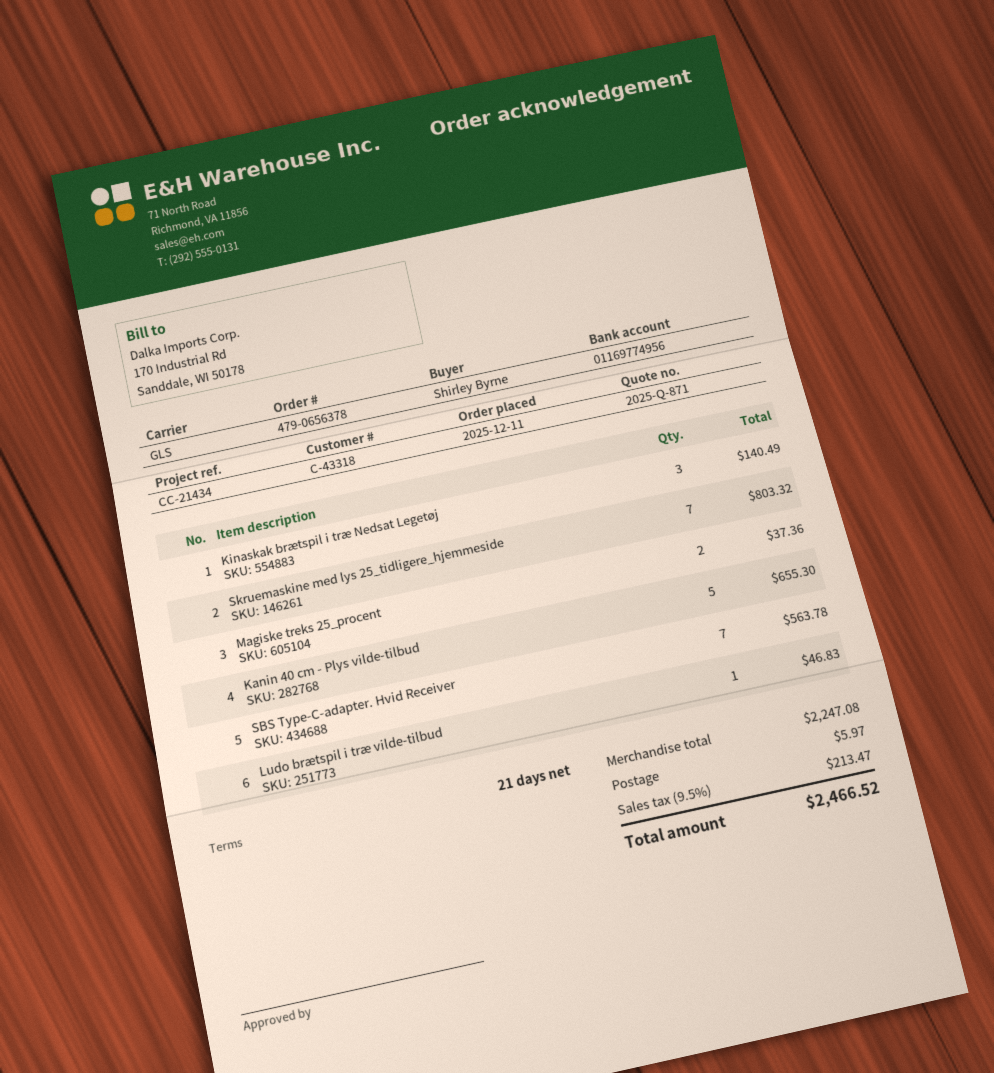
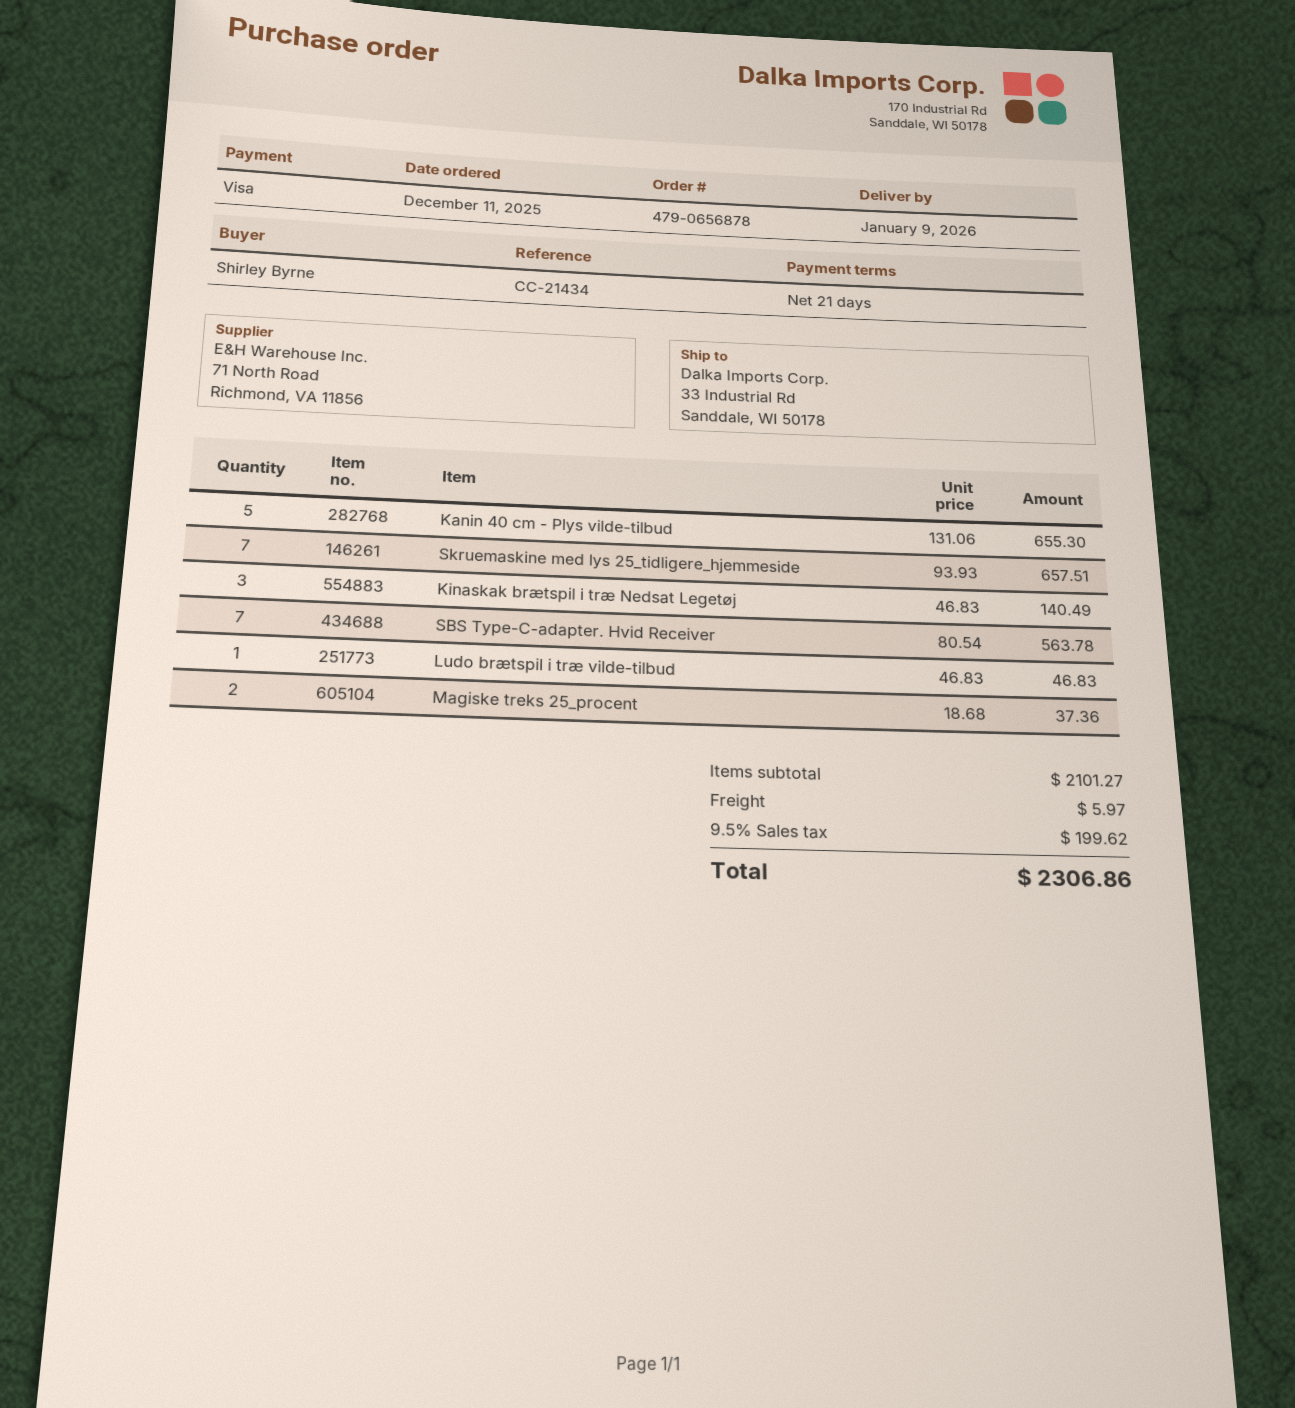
order number: 479-0656378 -> 479-0656878
Skruemaskine med lys 25_tidligere_hjemmeside: 7 for 803.32 -> 7 for 657.51
subtotal: 2247.08 -> 2101.27
tax: 9.5% = 213.47 -> 9.5% = 199.62
total: 2466.52 -> 2306.86

